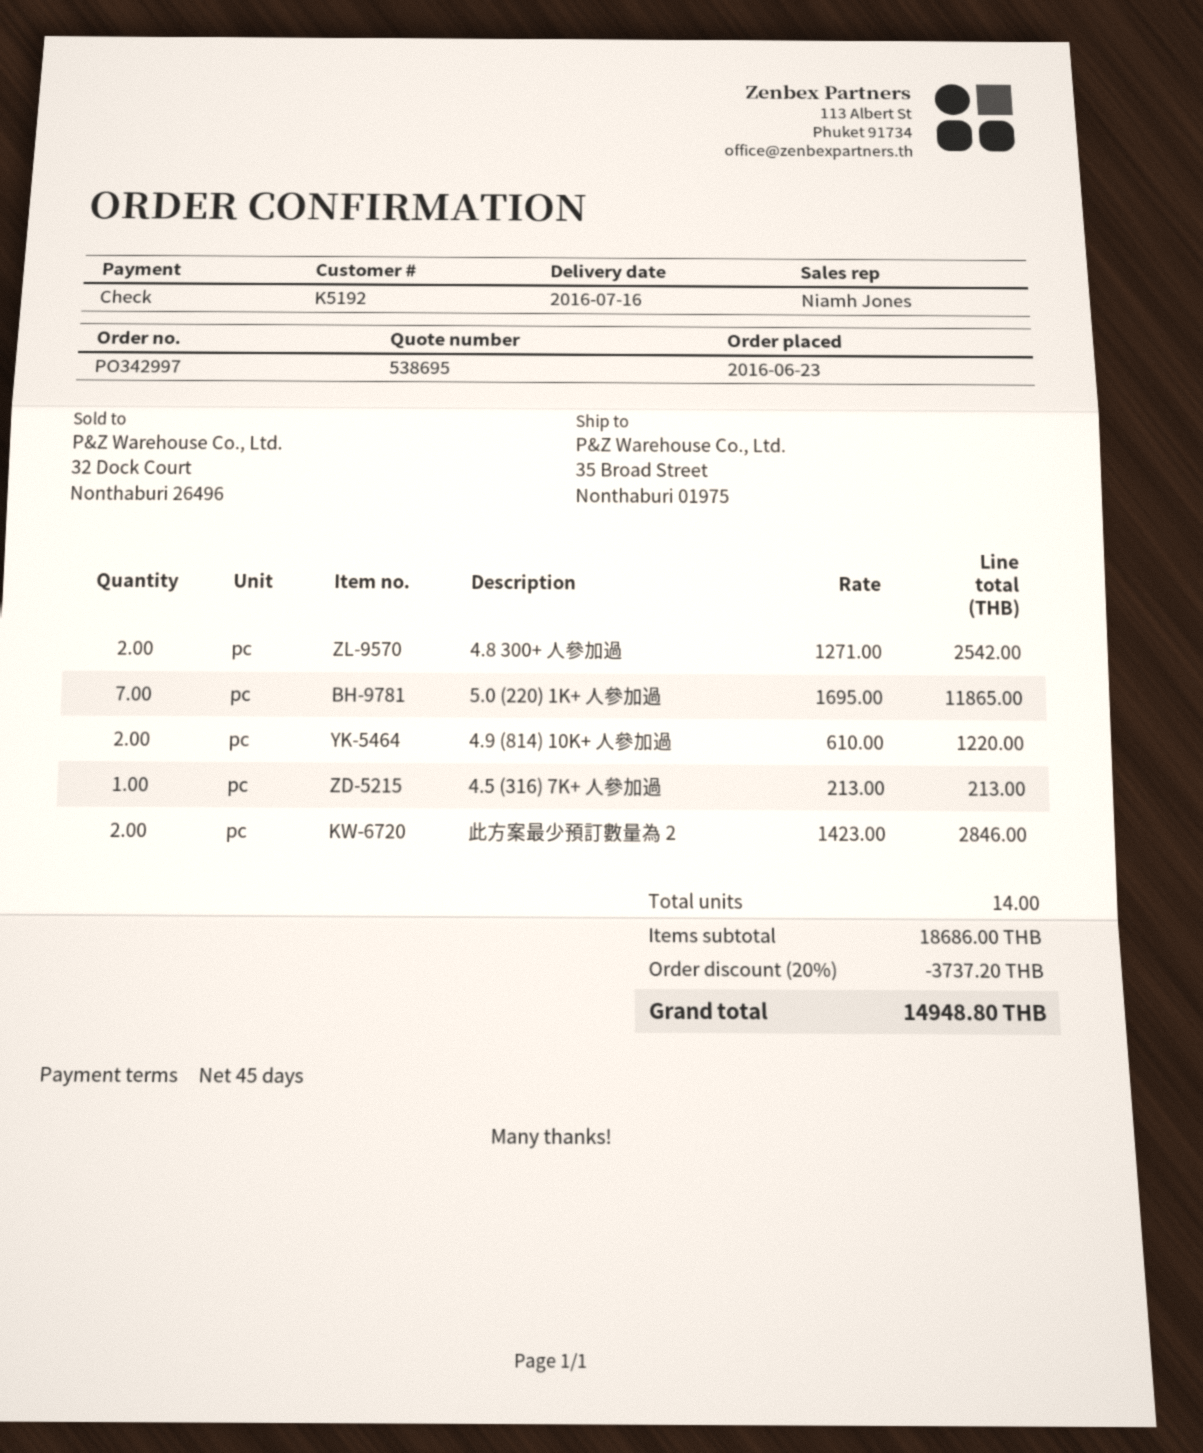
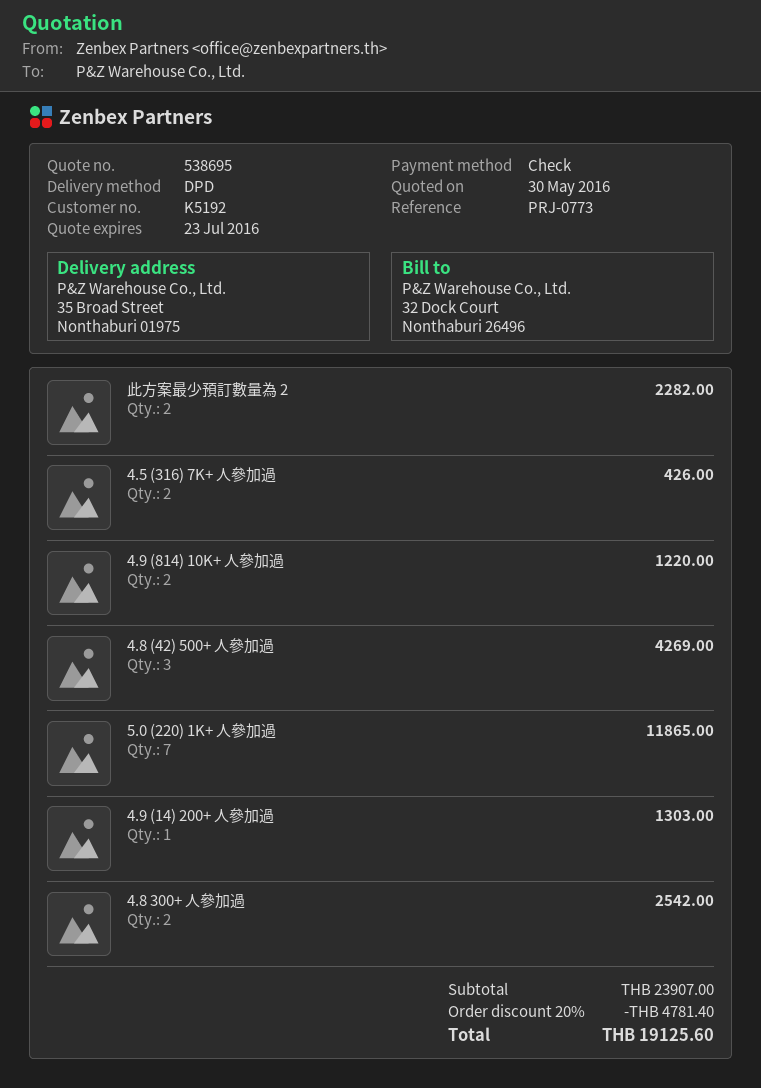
4.5 (316) 7K+ 人參加過: 1 for 213.00 -> 2 for 426.00
此方案最少預訂數量為 2: 2 for 2846.00 -> 2 for 2282.00
4.8 (42) 500+ 人參加過: none -> 3 for 4269.00
4.9 (14) 200+ 人參加過: none -> 1 for 1303.00
subtotal: 18686.00 -> 23907.00
discount: 20% = 3737.20 -> 20% = 4781.40
total: 14948.80 -> 19125.60

